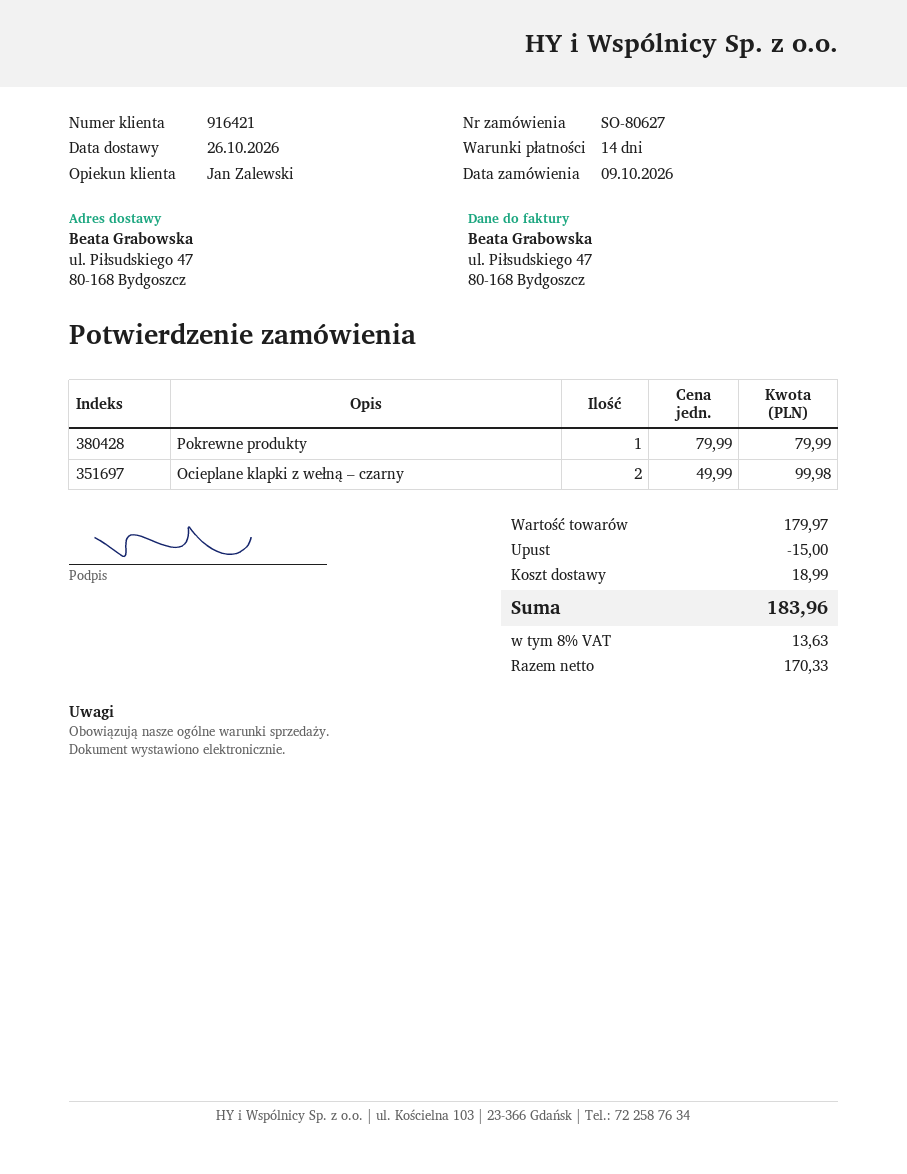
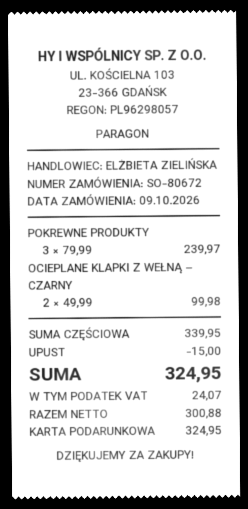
order number: SO-80627 -> SO-80672
sales rep: Jan Zalewski -> ELŻBIETA ZIELIŃSKA
Pokrewne produkty: 1 x 79.99 = 79.99 -> 3 x 79.99 = 239.97
subtotal: 179.97 -> 339.95
shipping: 18.99 -> none
net: 170.33 -> 300.88
tax: 13.63 -> 24.07
total: 183.96 -> 324.95

